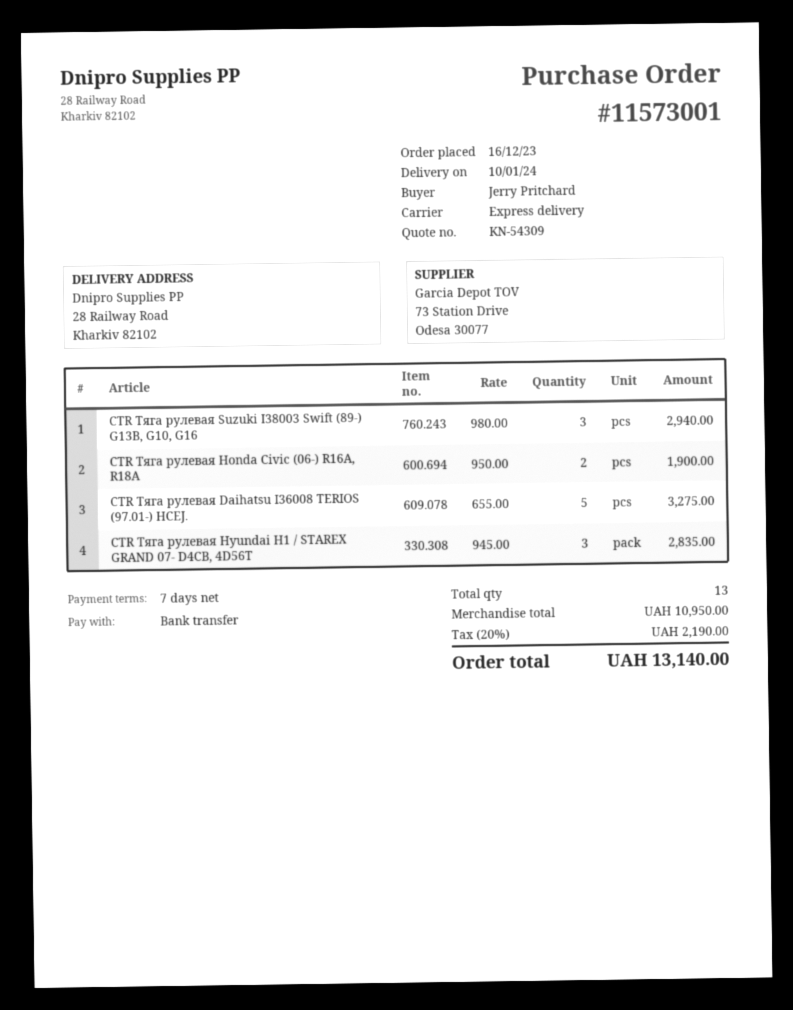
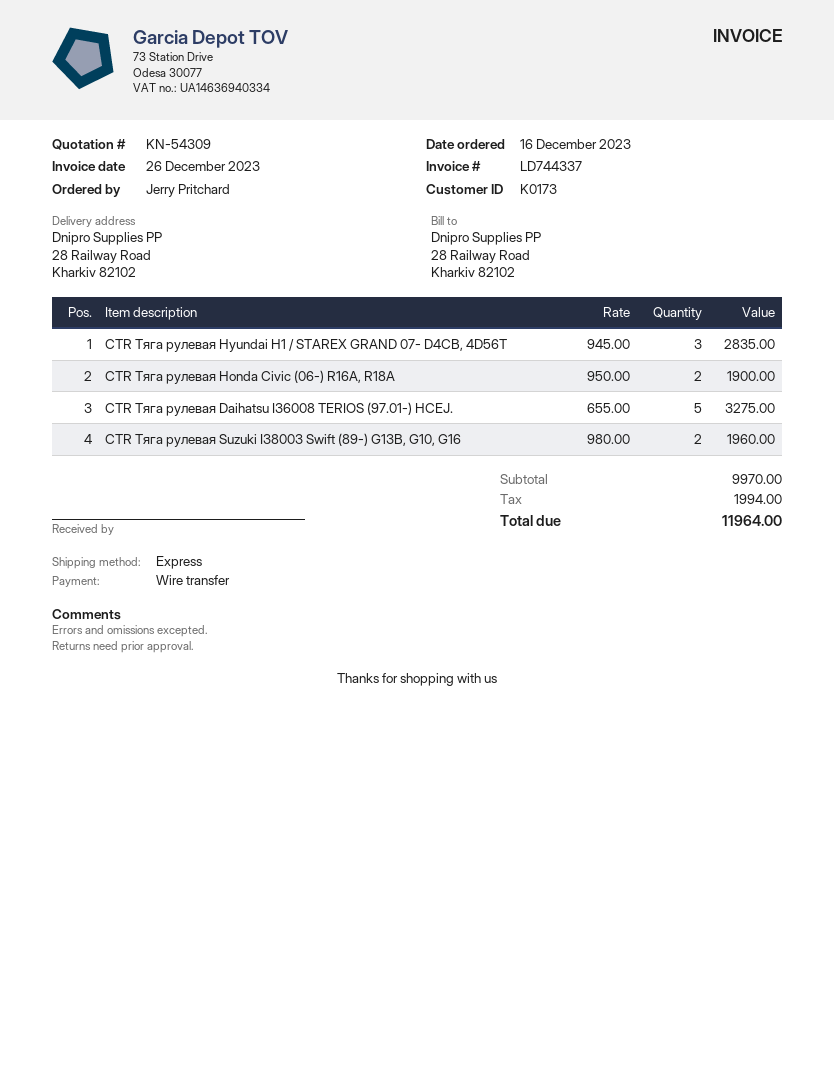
CTR Тяга рулевая Suzuki I38003 Swift (89-) G13B, G10, G16: 3 x 980.00 = 2940.00 -> 2 x 980.00 = 1960.00
subtotal: 10950.00 -> 9970.00
tax: 2190.00 -> 1994.00
total: 13140.00 -> 11964.00

